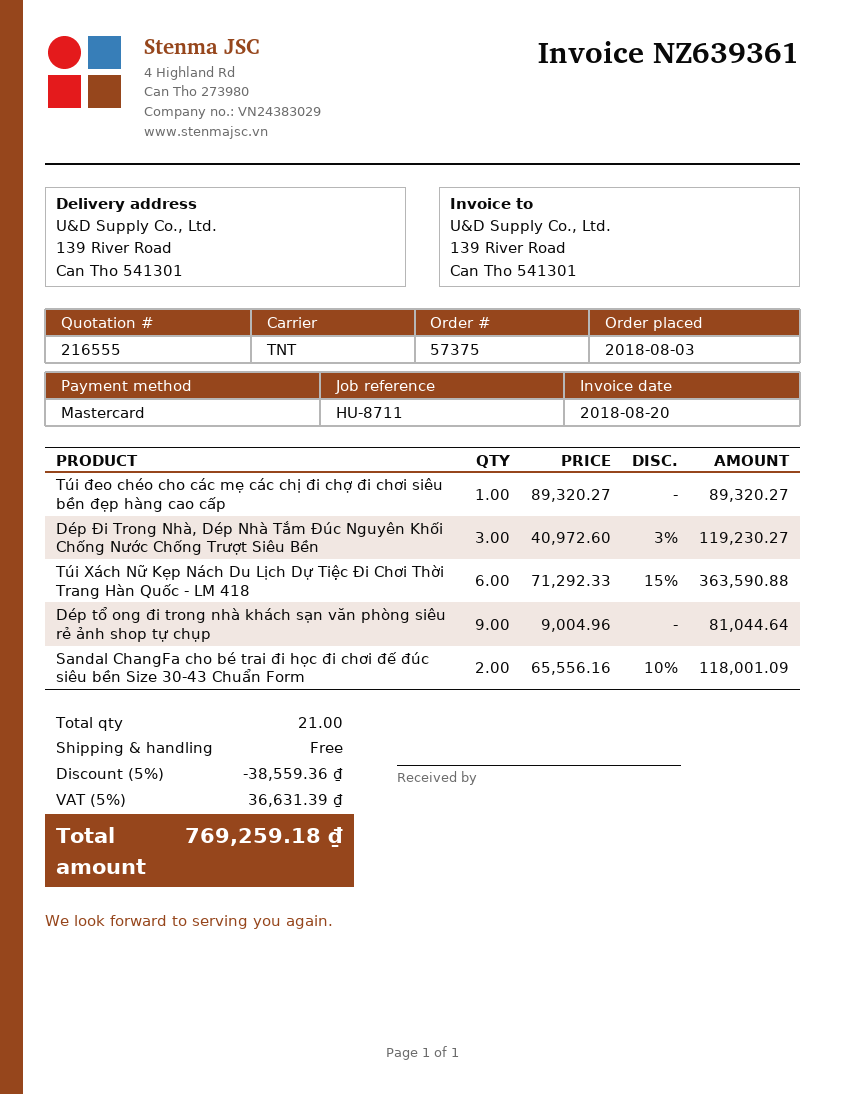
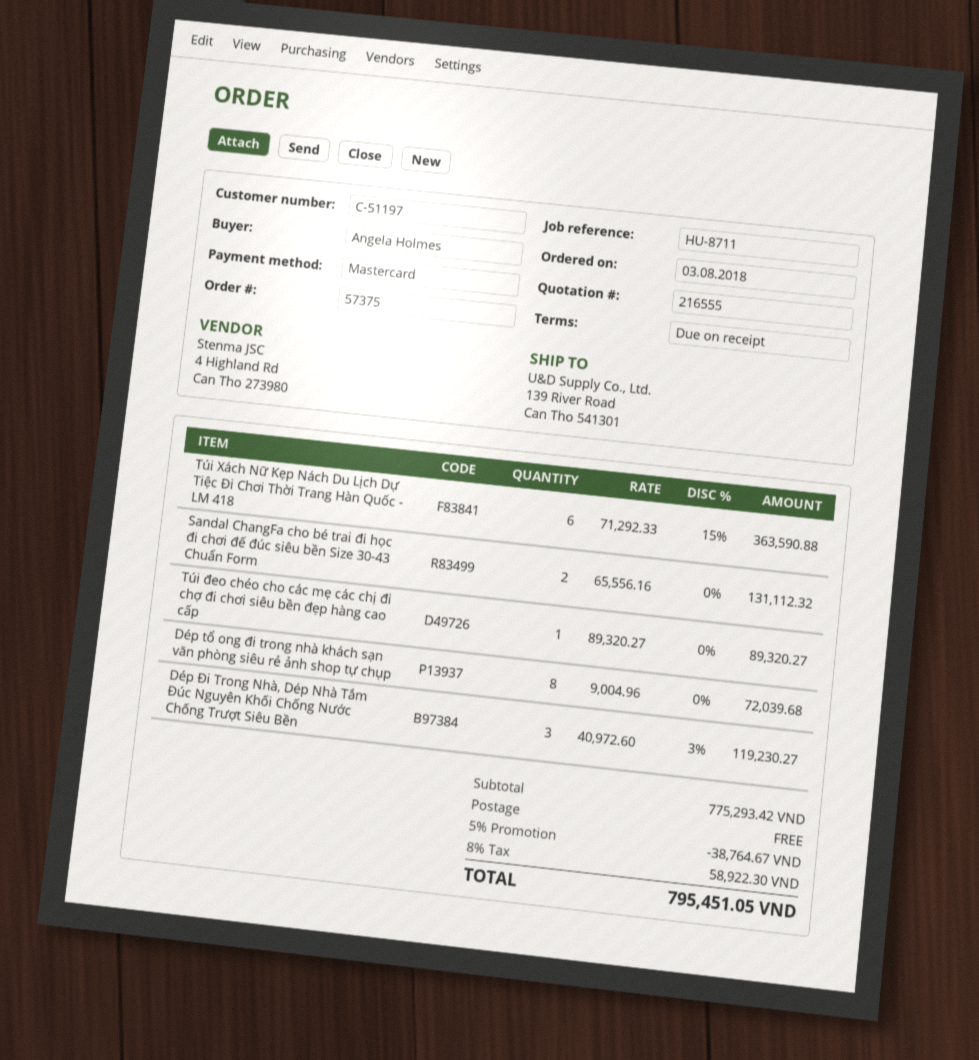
Dép tổ ong đi trong nhà khách sạn văn phòng siêu rẻ ảnh shop tự chụp: 9 x 9004.96 = 81044.64 -> 8 x 9004.96 = 72039.68
Sandal ChangFa cho bé trai đi học đi chơi đế đúc siêu bền Size 30-43 Chuẩn Form: 2 x 65556.16 - 10% = 118001.09 -> 2 x 65556.16 = 131112.32
discount: 5% = 38559.36 -> 5% = 38764.67
tax: 5% = 36631.39 -> 8% = 58922.30
total: 769259.18 -> 795451.05

